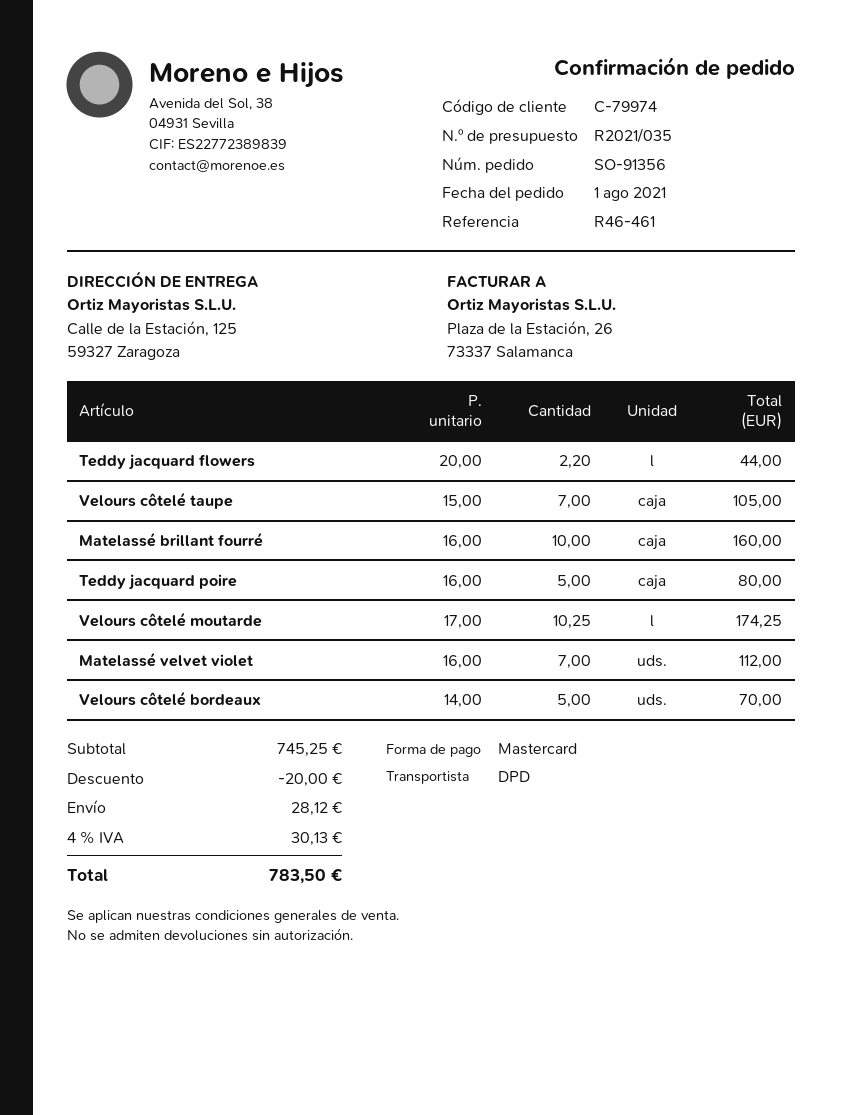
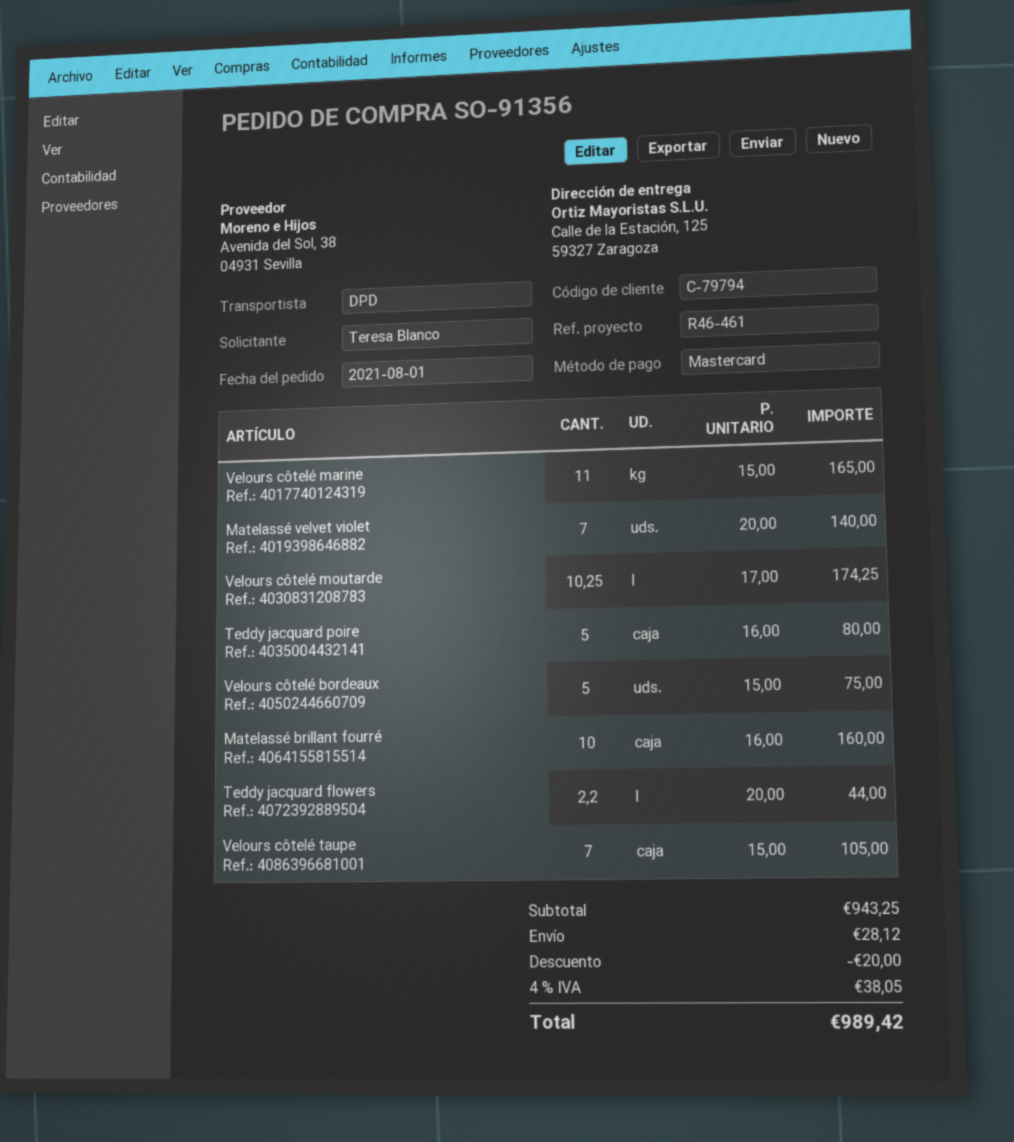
customer number: C-79974 -> C-79794
Matelassé velvet violet: 7 x 16.00 = 112.00 -> 7 x 20.00 = 140.00
Velours côtelé bordeaux: 5 x 14.00 = 70.00 -> 5 x 15.00 = 75.00
Velours côtelé marine: none -> 11 x 15.00 = 165.00
subtotal: 745.25 -> 943.25
tax: 4% = 30.13 -> 4% = 38.05
total: 783.50 -> 989.42

